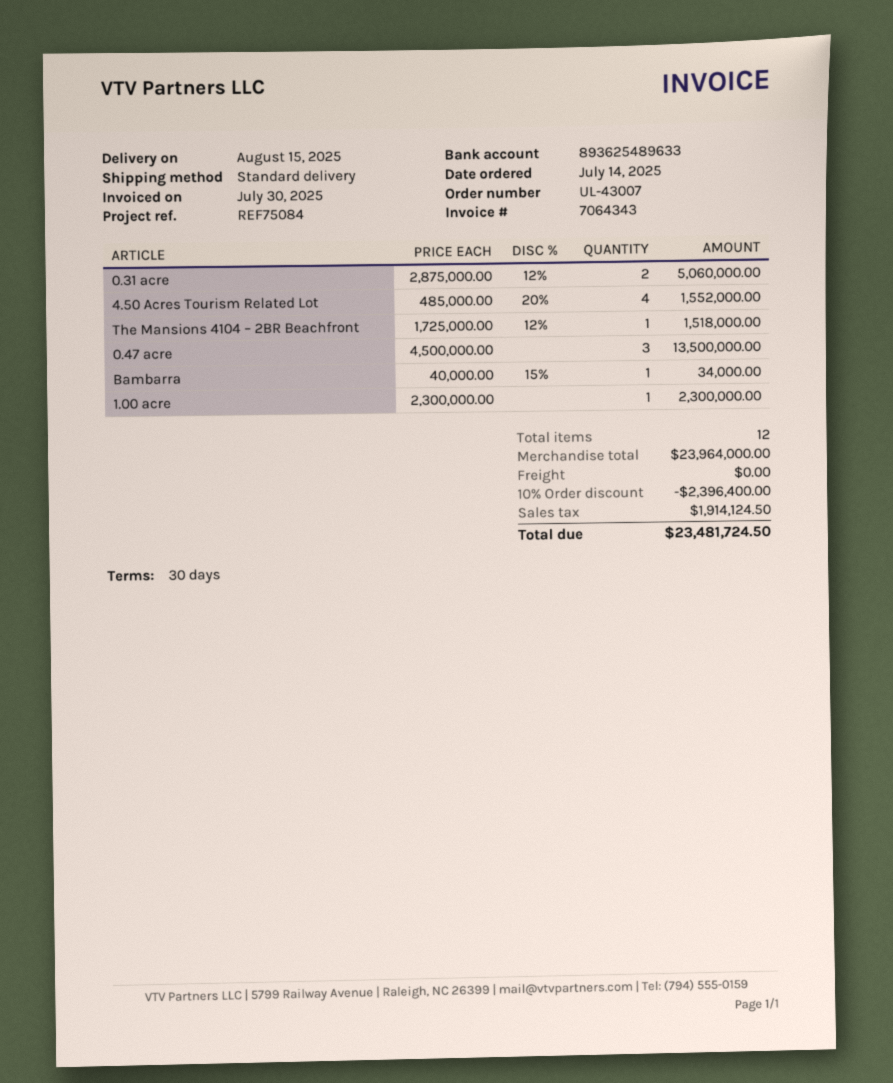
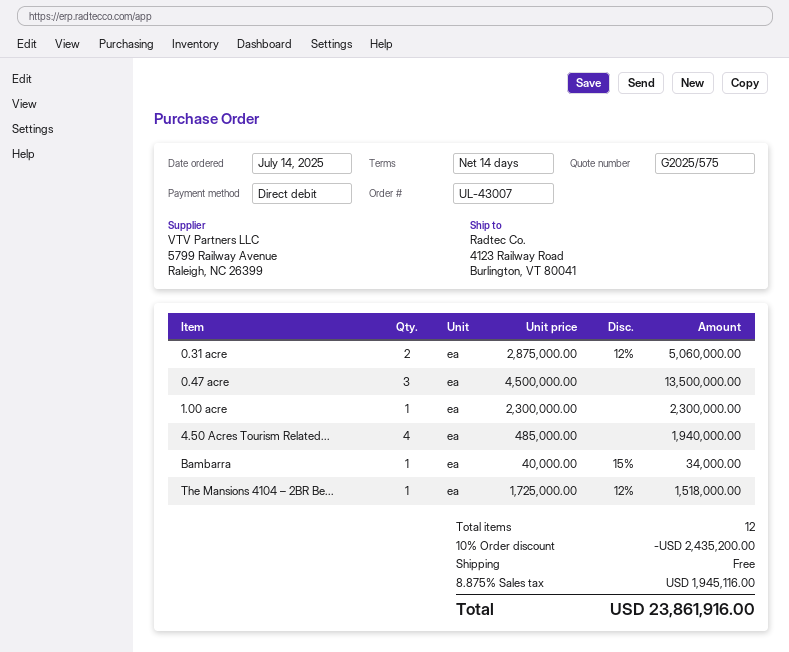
payment terms: 30 days -> 14 days
4.50 Acres Tourism Related Lot: 4 x 485000.00 - 20% = 1552000.00 -> 4 x 485000.00 = 1940000.00
discount: 10% = 2396400.00 -> 10% = 2435200.00
tax: 1914124.50 -> 1945116.00
total: 23481724.50 -> 23861916.00

